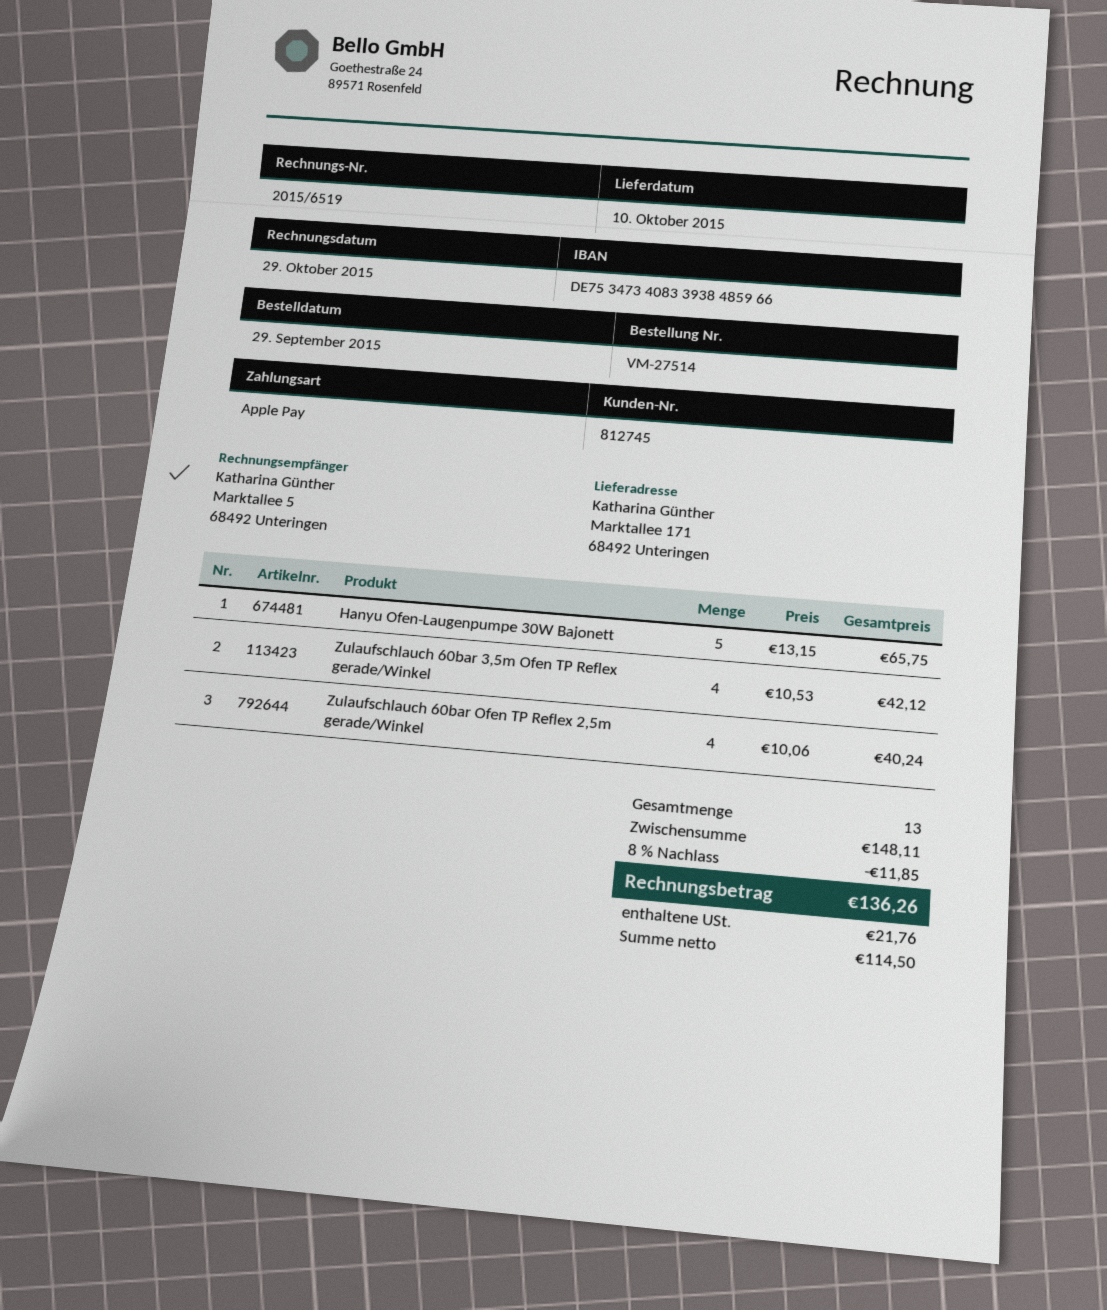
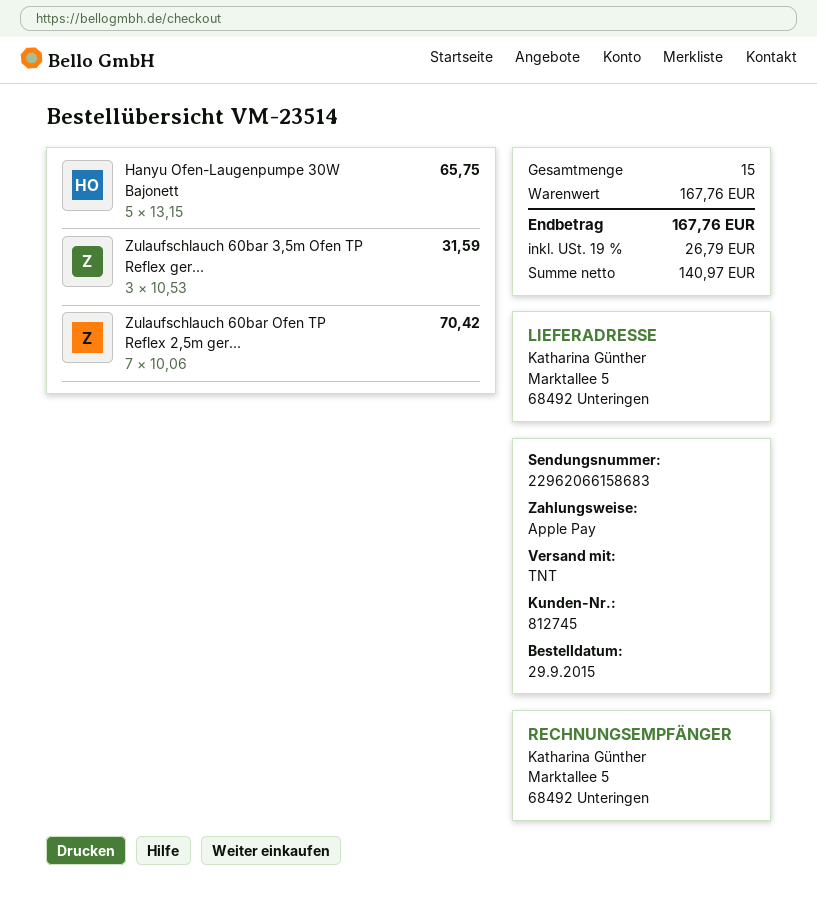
order number: VM-27514 -> VM-23514
ship to: Marktallee 171, 68492 Unteringen -> Marktallee 5, 68492 Unteringen
Zulaufschlauch 60bar 3,5m Ofen TP Reflex gerade/Winkel: 4 x 10.53 = 42.12 -> 3 x 10.53 = 31.59
Zulaufschlauch 60bar Ofen TP Reflex 2,5m gerade/Winkel: 4 x 10.06 = 40.24 -> 7 x 10.06 = 70.42
total quantity: 13 -> 15
subtotal: 148.11 -> 167.76
discount: 8% = 11.85 -> none
net: 114.50 -> 140.97
tax: 21.76 -> 26.79
total: 136.26 -> 167.76

